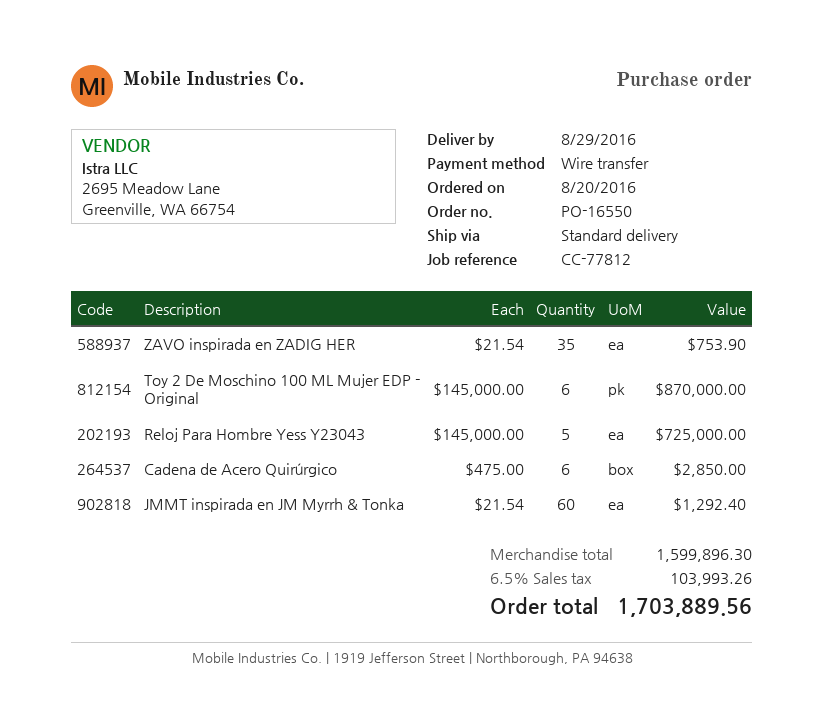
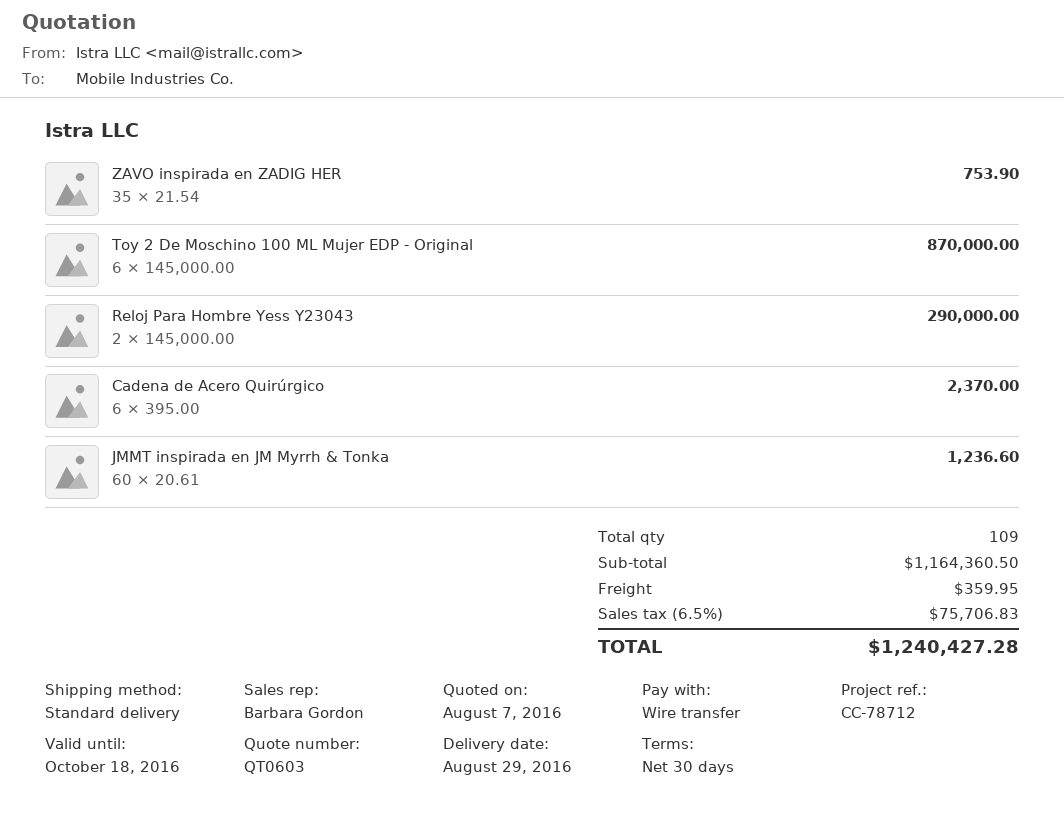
reference: CC-77812 -> CC-78712
Reloj Para Hombre Yess Y23043: 5 x 145000.00 = 725000.00 -> 2 x 145000.00 = 290000.00
Cadena de Acero Quirúrgico: 6 x 475.00 = 2850.00 -> 6 x 395.00 = 2370.00
JMMT inspirada en JM Myrrh & Tonka: 60 x 21.54 = 1292.40 -> 60 x 20.61 = 1236.60
subtotal: 1599896.30 -> 1164360.50
shipping: none -> 359.95
tax: 6.5% = 103993.26 -> 6.5% = 75706.83
total: 1703889.56 -> 1240427.28

